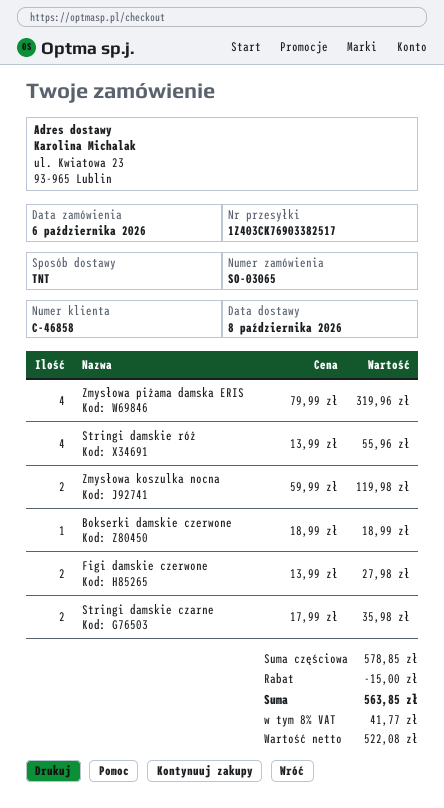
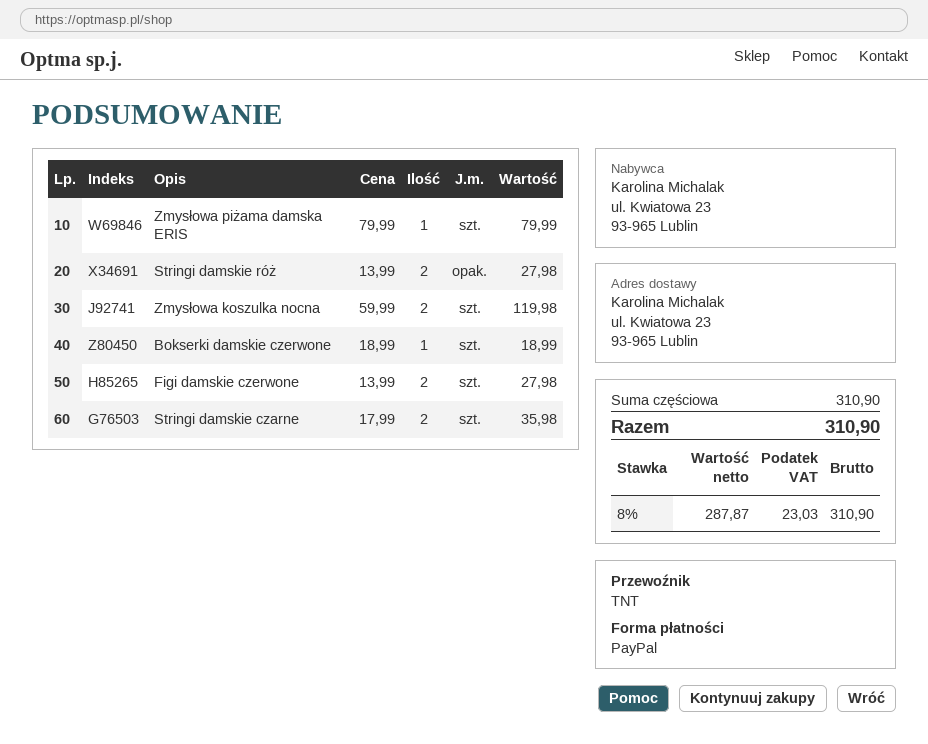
Zmysłowa piżama damska ERIS: 4 x 79.99 = 319.96 -> 1 x 79.99 = 79.99
Stringi damskie róż: 4 x 13.99 = 55.96 -> 2 x 13.99 = 27.98
subtotal: 578.85 -> 310.90
discount: 15.00 -> none
net: 522.08 -> 287.87
tax: 8% = 41.77 -> 8% = 23.03
total: 563.85 -> 310.90

